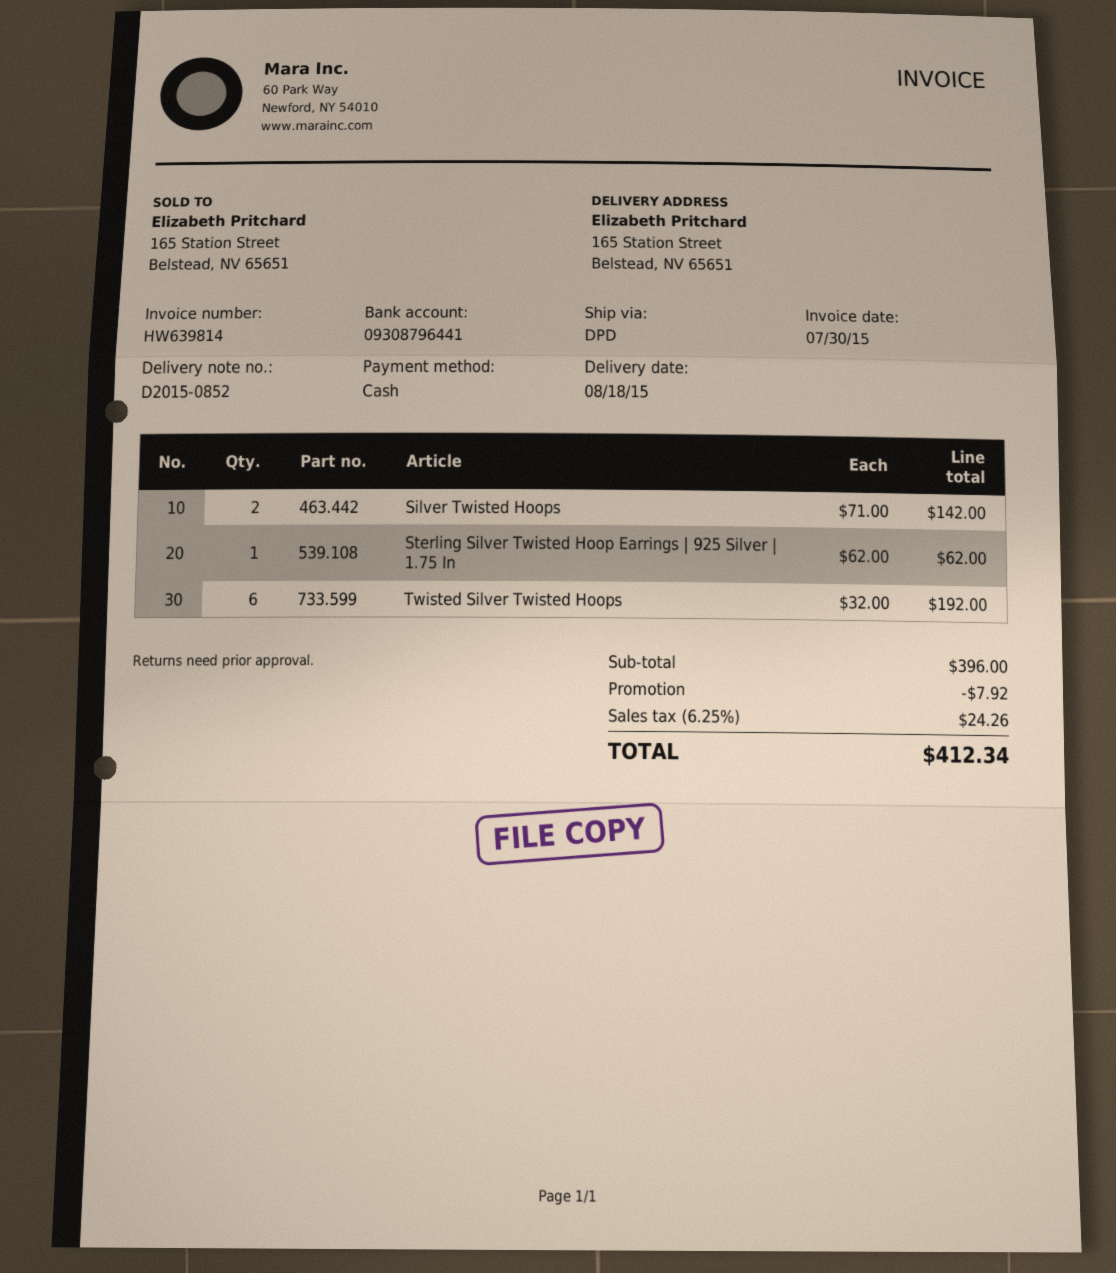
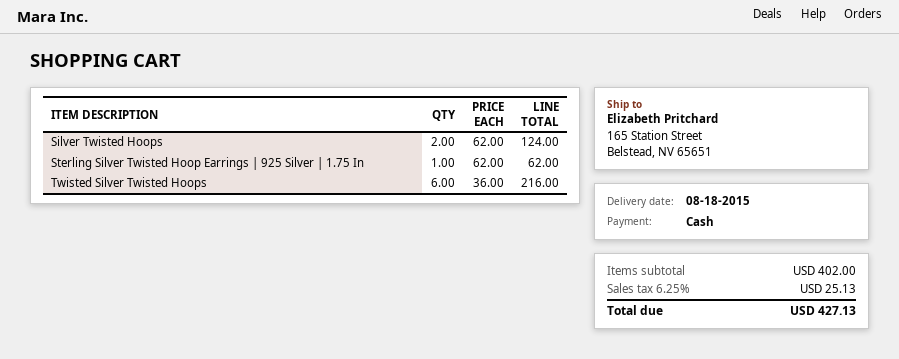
Silver Twisted Hoops: 2 x 71.00 = 142.00 -> 2 x 62.00 = 124.00
Twisted Silver Twisted Hoops: 6 x 32.00 = 192.00 -> 6 x 36.00 = 216.00
subtotal: 396.00 -> 402.00
discount: 7.92 -> none
tax: 6.25% = 24.26 -> 6.25% = 25.13
total: 412.34 -> 427.13

